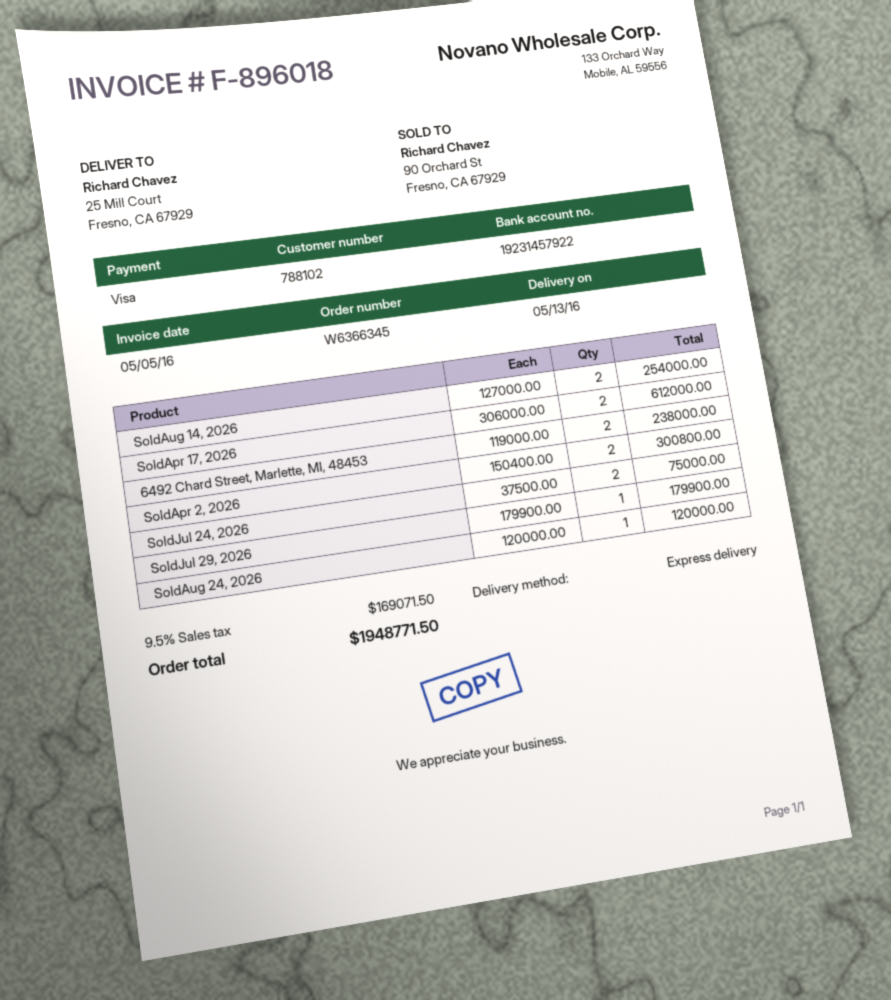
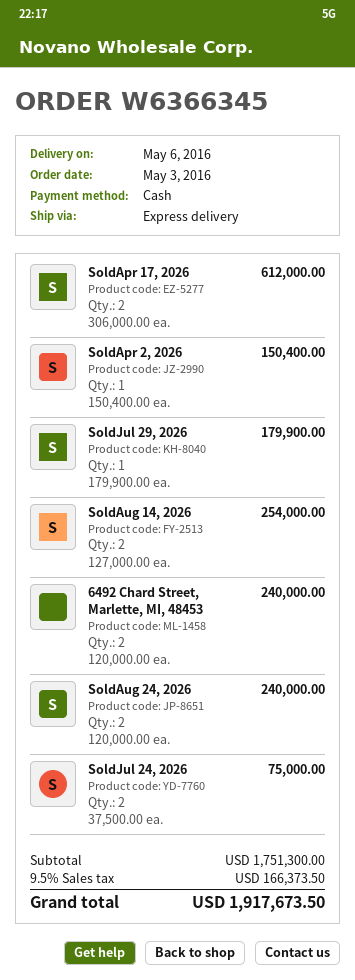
delivery date: 2016-05-13 -> 2016-05-06
payment method: Visa -> cash
6492 Chard Street, Marlette, MI, 48453: 2 x 119000.00 = 238000.00 -> 2 x 120000.00 = 240000.00
SoldApr 2, 2026: 2 x 150400.00 = 300800.00 -> 1 x 150400.00 = 150400.00
SoldAug 24, 2026: 1 x 120000.00 = 120000.00 -> 2 x 120000.00 = 240000.00
tax: 9.5% = 169071.50 -> 9.5% = 166373.50
total: 1948771.50 -> 1917673.50

